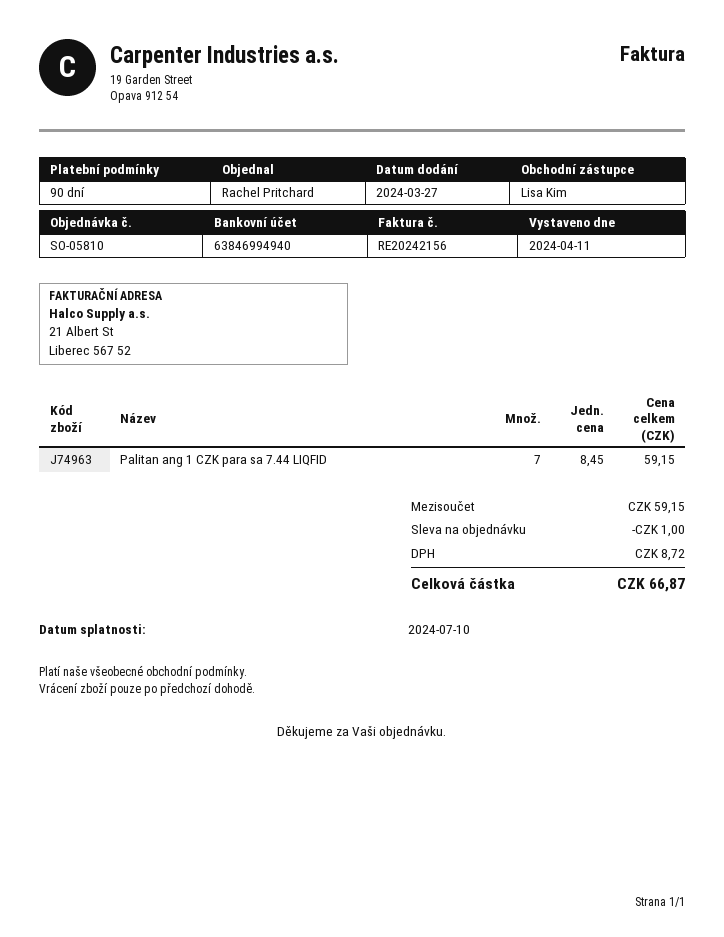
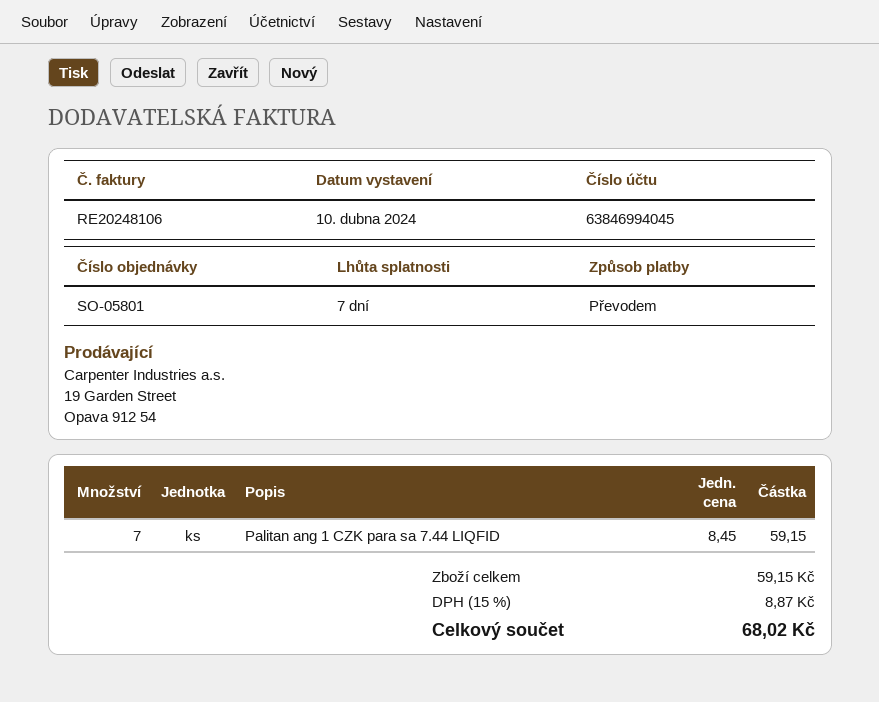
order number: SO-05810 -> SO-05801
invoice number: RE20242156 -> RE20248106
invoice date: 2024-04-11 -> 2024-04-10
payment terms: 90 days -> 7 days
bank account: 63846994940 -> 63846994045
discount: 1.00 -> none
tax: 8.72 -> 8.87
total: 66.87 -> 68.02

